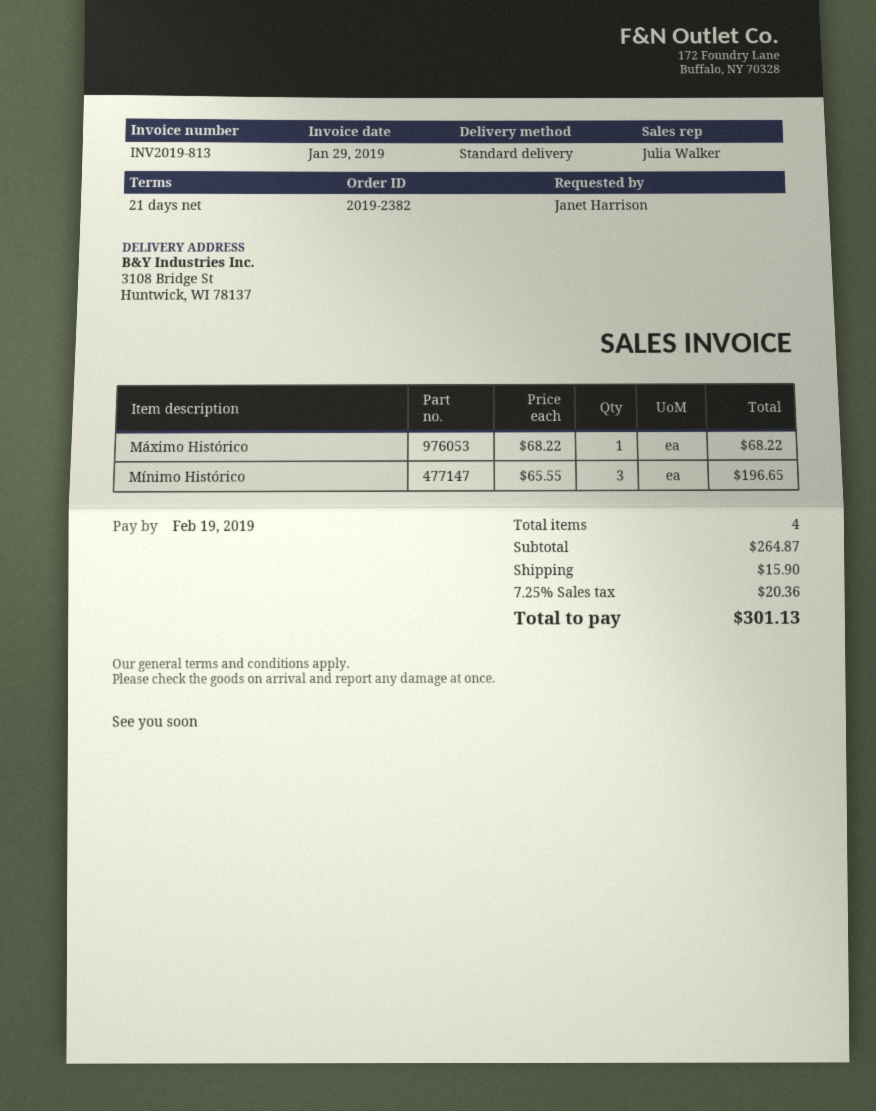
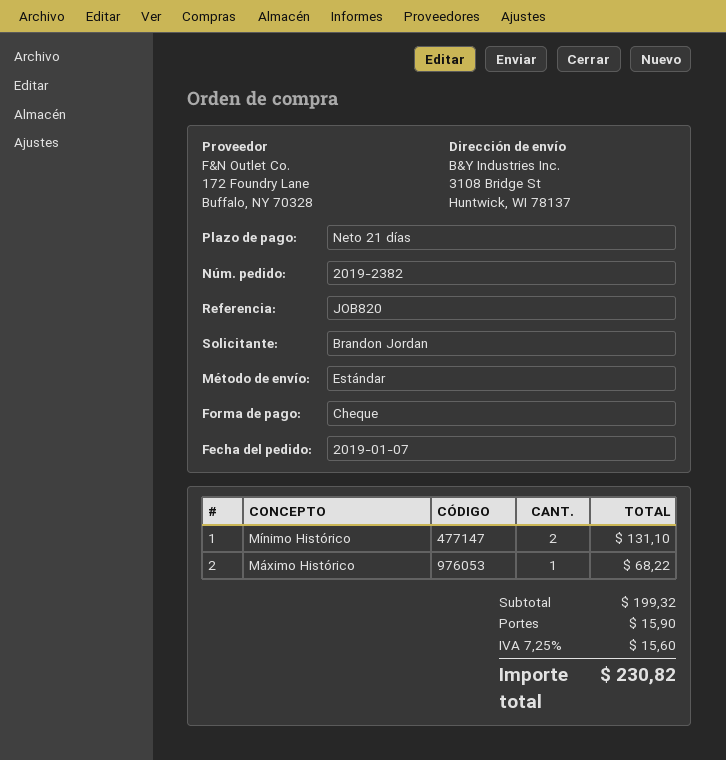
ordered by: Janet Harrison -> Brandon Jordan
Mínimo Histórico: 3 for 196.65 -> 2 for 131.10
subtotal: 264.87 -> 199.32
tax: 7.25% = 20.36 -> 7.25% = 15.60
total: 301.13 -> 230.82

